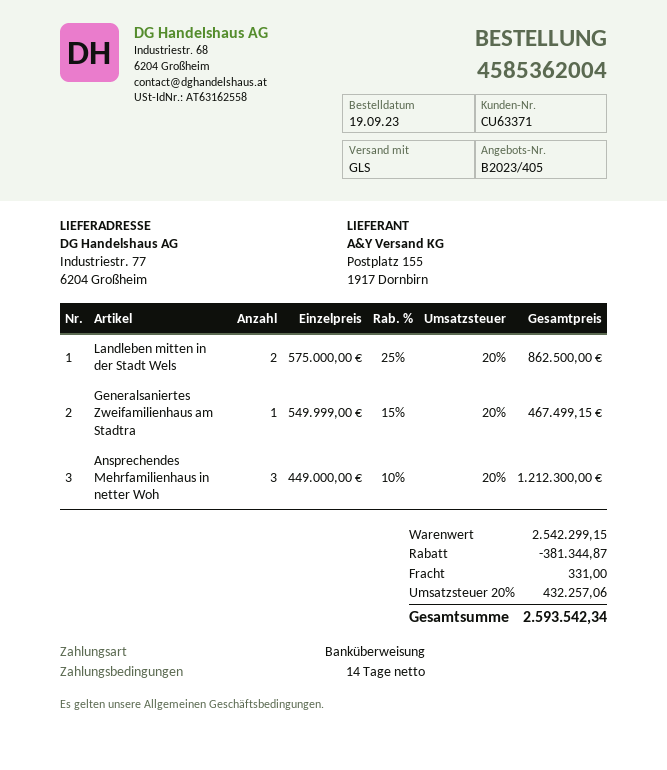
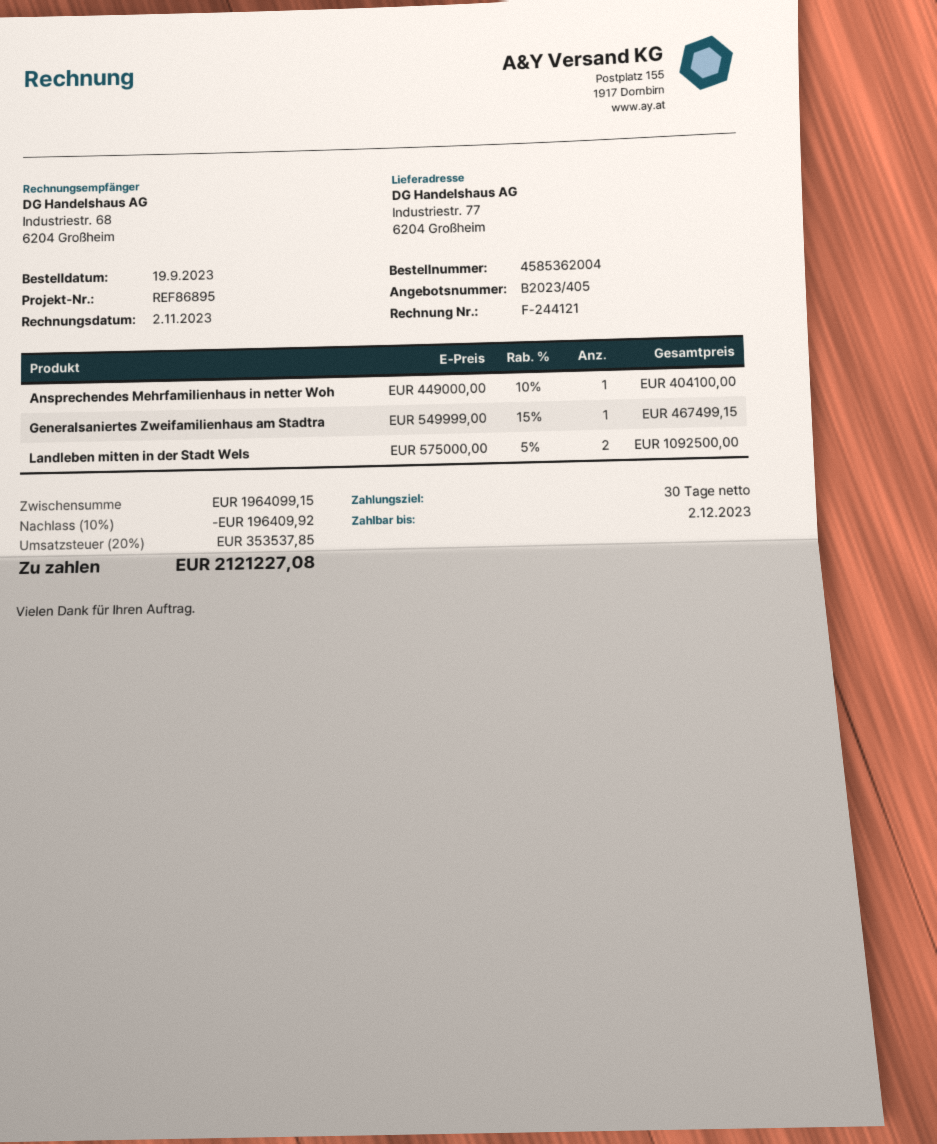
payment terms: 14 days -> 30 days
Landleben mitten in der Stadt Wels: 2 x 575000.00 - 25% = 862500.00 -> 2 x 575000.00 - 5% = 1092500.00
Ansprechendes Mehrfamilienhaus in netter Woh: 3 x 449000.00 - 10% = 1212300.00 -> 1 x 449000.00 - 10% = 404100.00
subtotal: 2542299.15 -> 1964099.15
discount: 381344.87 -> 196409.92
shipping: 331.00 -> none
tax: 20% = 432257.06 -> 20% = 353537.85
total: 2593542.34 -> 2121227.08

